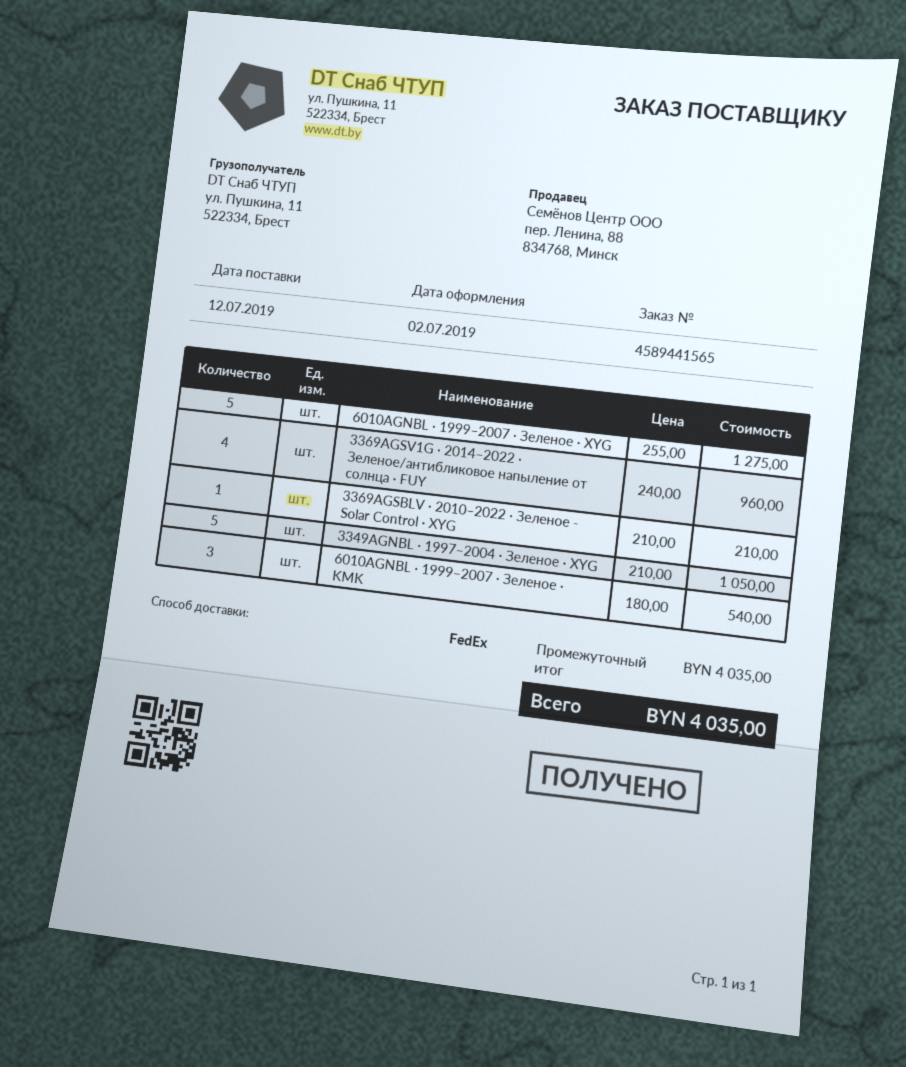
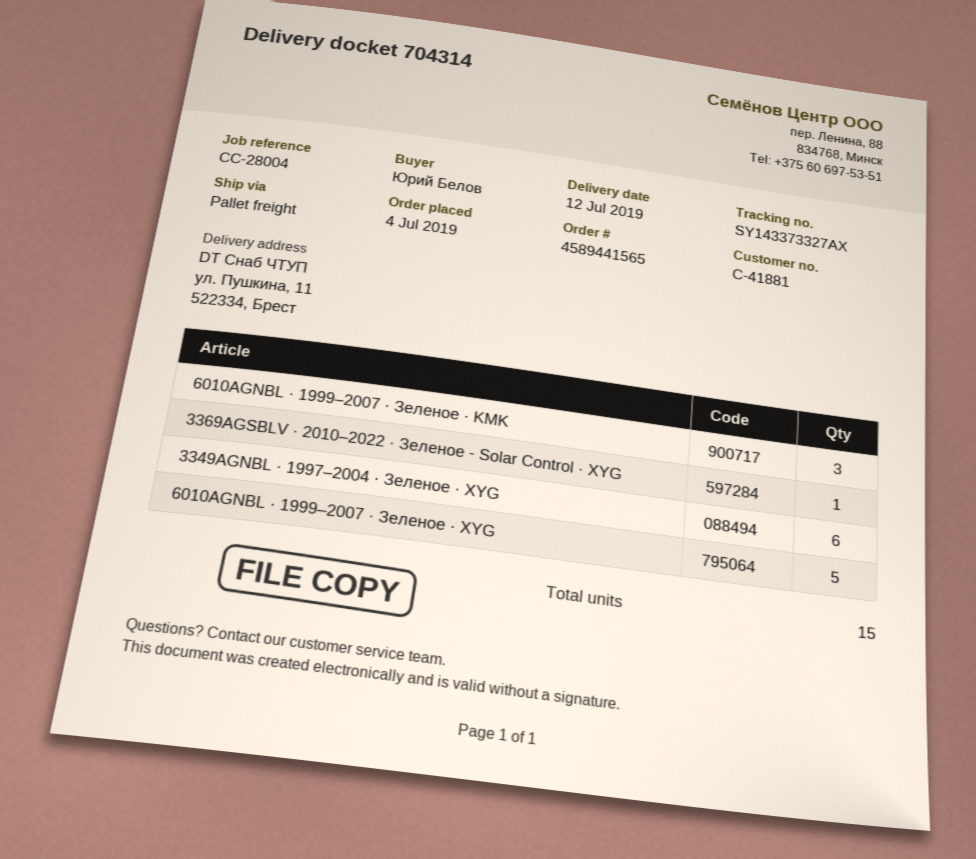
order date: 2019-07-02 -> 2019-07-04
shipping method: FedEx -> pallet freight
3369AGSV1G · 2014–2022 · Зеленое/антибликовое напыление от солнца · FUY: 4 -> none
3349AGNBL · 1997–2004 · Зеленое · XYG: 5 -> 6

